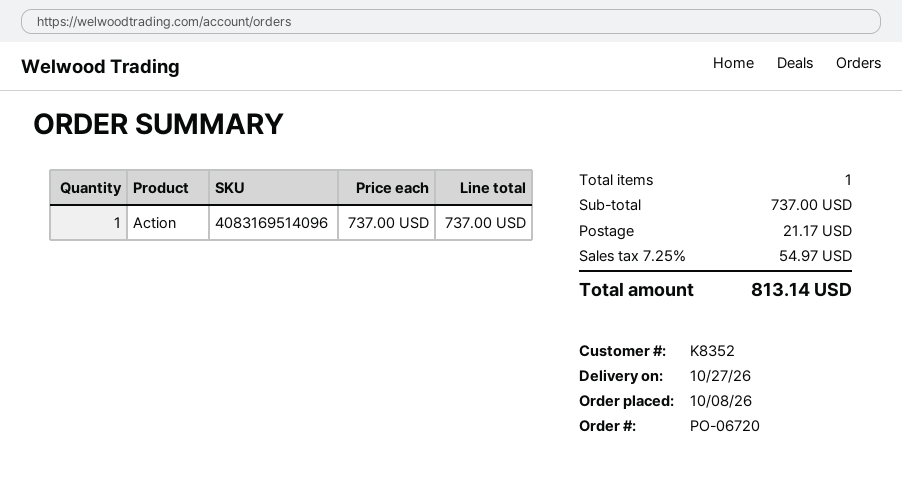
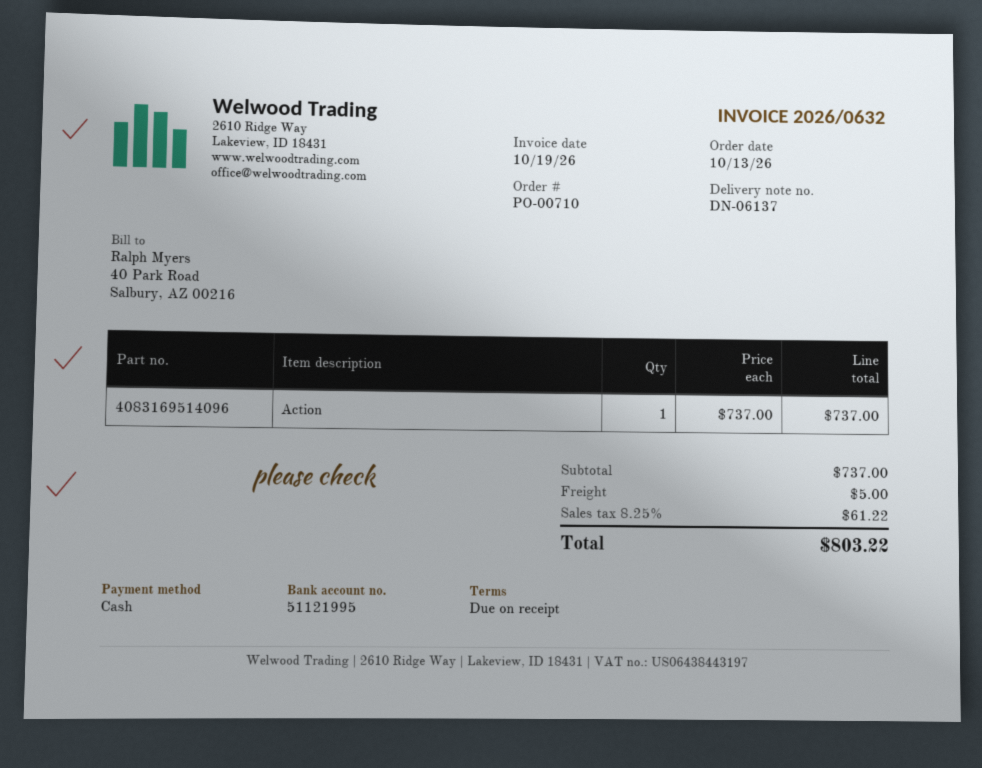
order number: PO-06720 -> PO-00710
order date: 2026-10-08 -> 2026-10-13
shipping: 21.17 -> 5.00
tax: 7.25% = 54.97 -> 8.25% = 61.22
total: 813.14 -> 803.22

